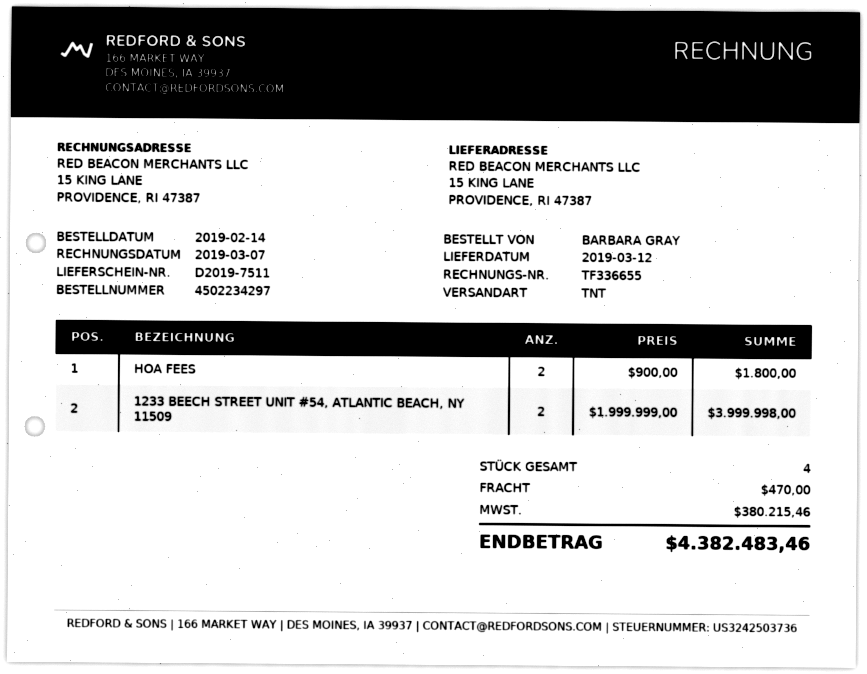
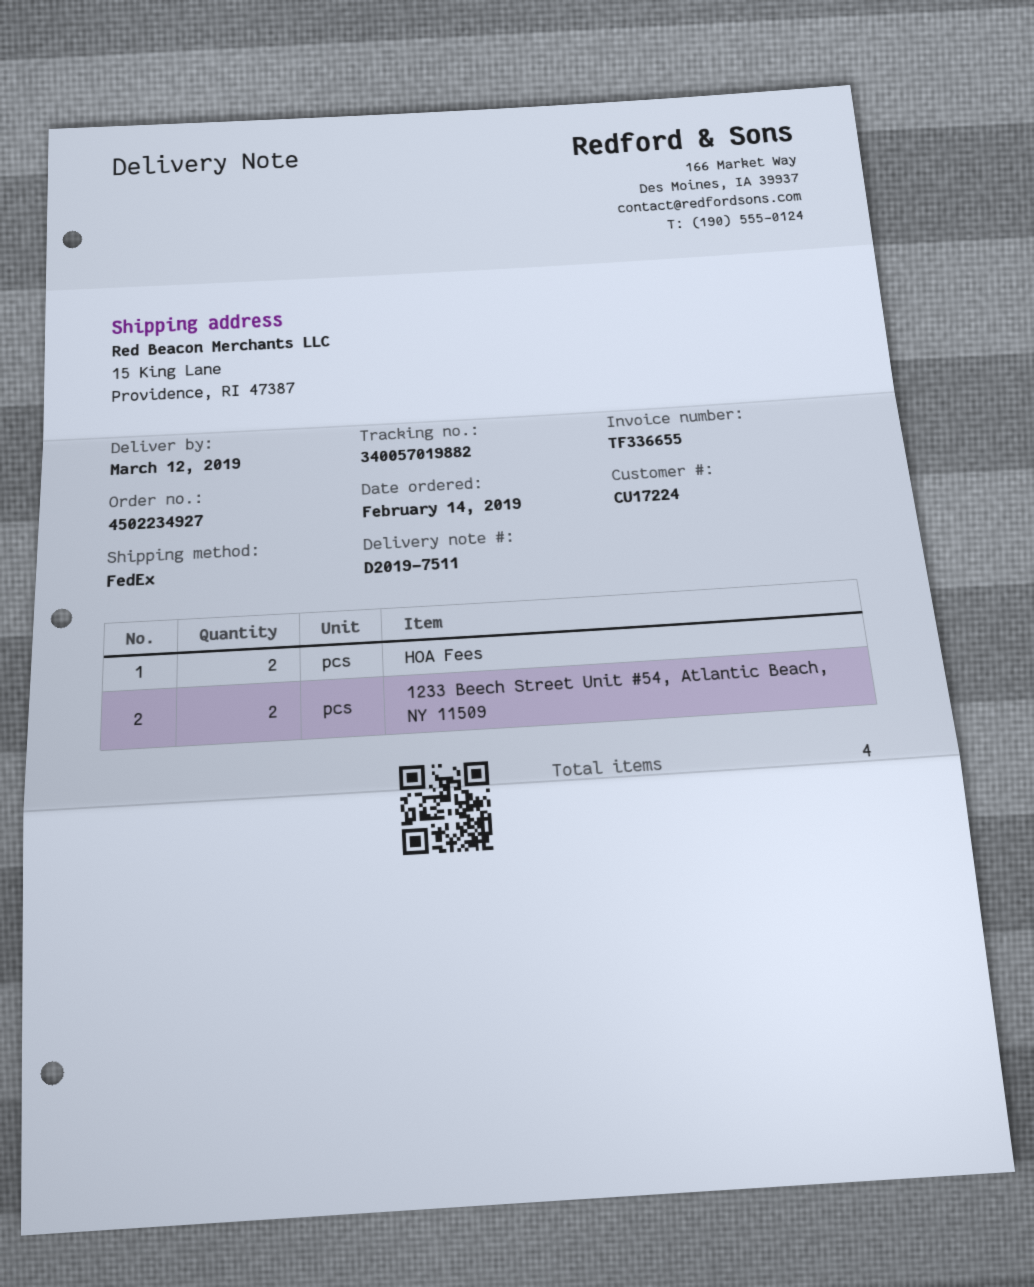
order number: 4502234297 -> 4502234927
shipping method: TNT -> FedEx

